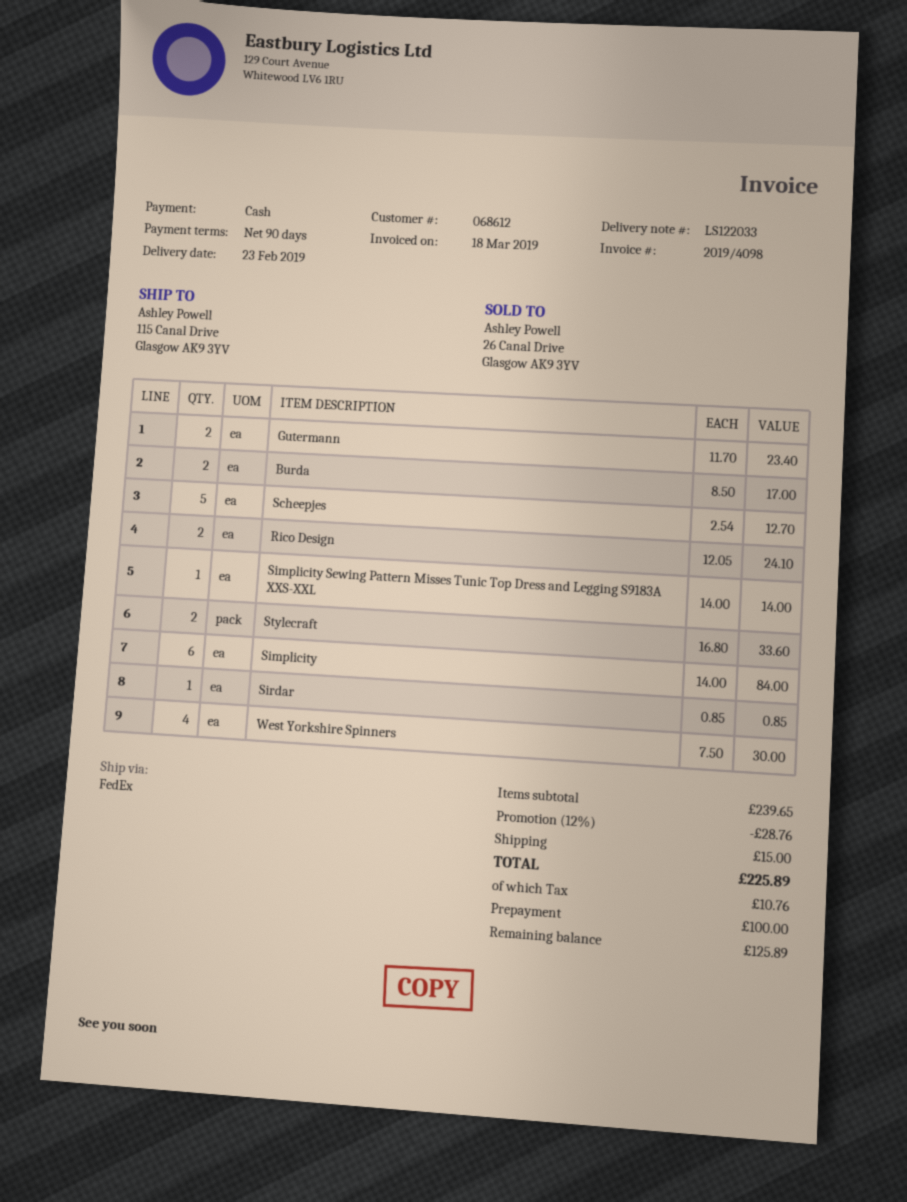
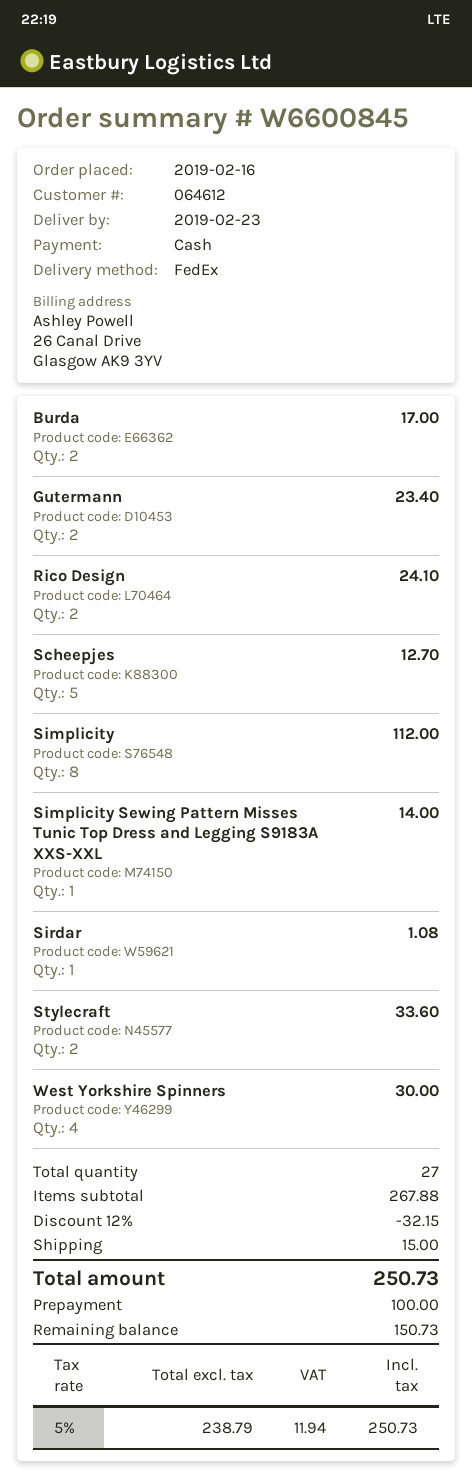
customer number: 068612 -> 064612
Simplicity: 6 for 84.00 -> 8 for 112.00
Sirdar: 1 for 0.85 -> 1 for 1.08
subtotal: 239.65 -> 267.88
discount: 12% = 28.76 -> 12% = 32.15
tax: 10.76 -> 11.94
total: 225.89 -> 250.73
balance: 125.89 -> 150.73

